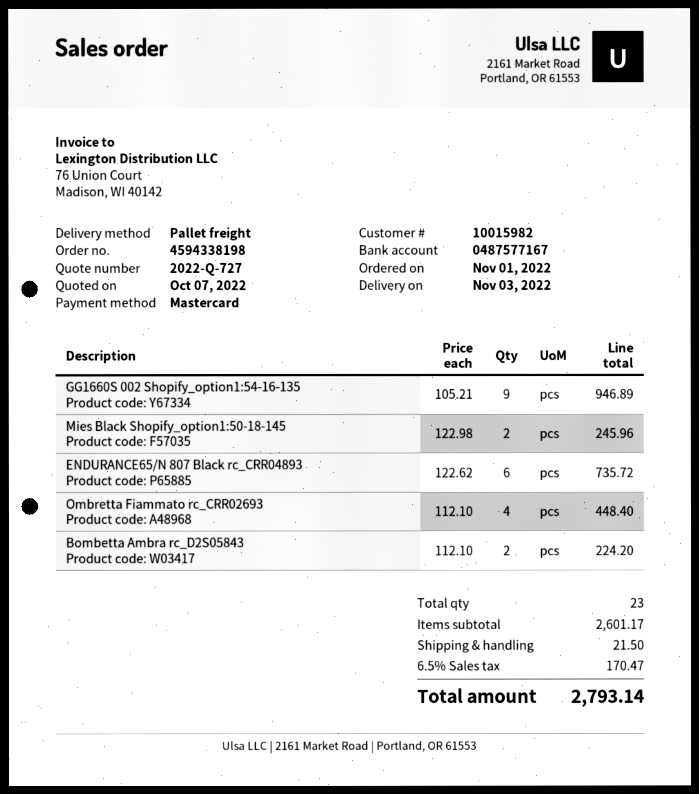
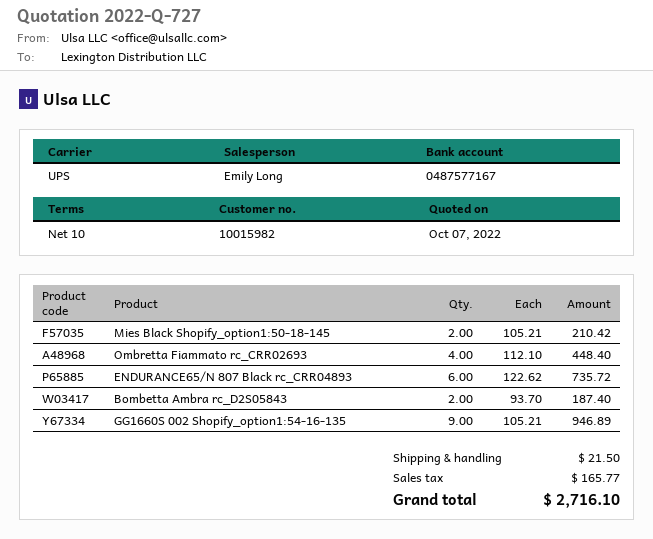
shipping method: pallet freight -> UPS
Mies Black Shopify_option1:50-18-145: 2 x 122.98 = 245.96 -> 2 x 105.21 = 210.42
Bombetta Ambra rc_D2S05843: 2 x 112.10 = 224.20 -> 2 x 93.70 = 187.40
tax: 170.47 -> 165.77
total: 2793.14 -> 2716.10

